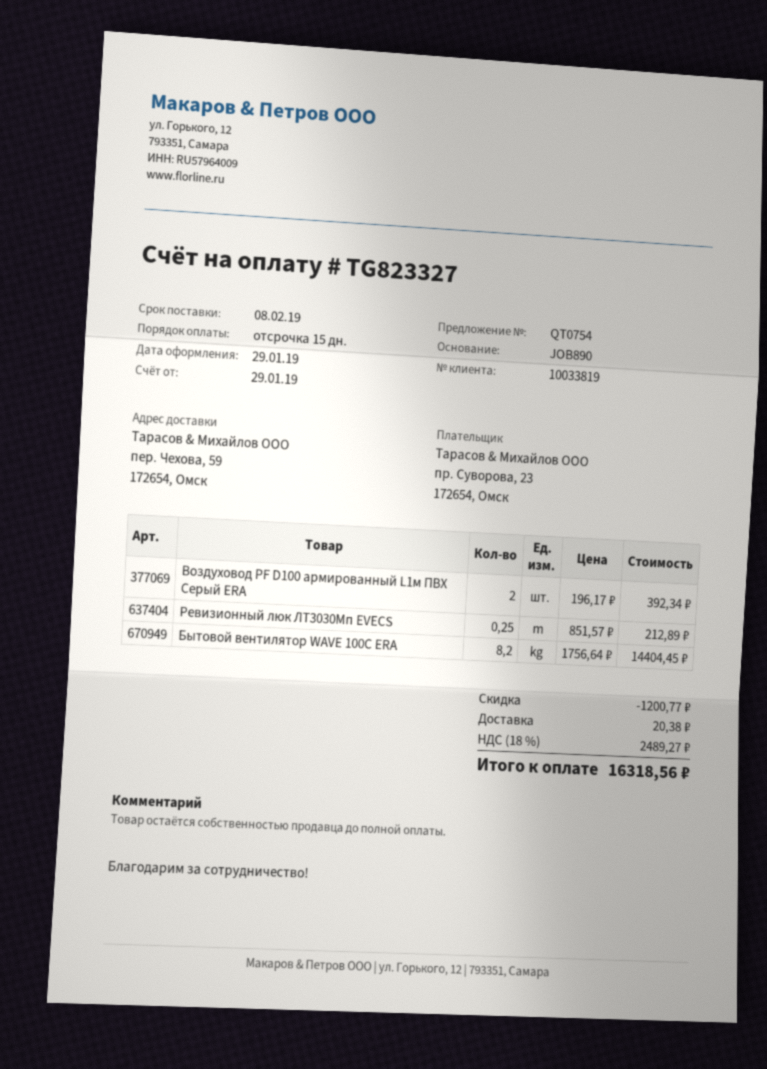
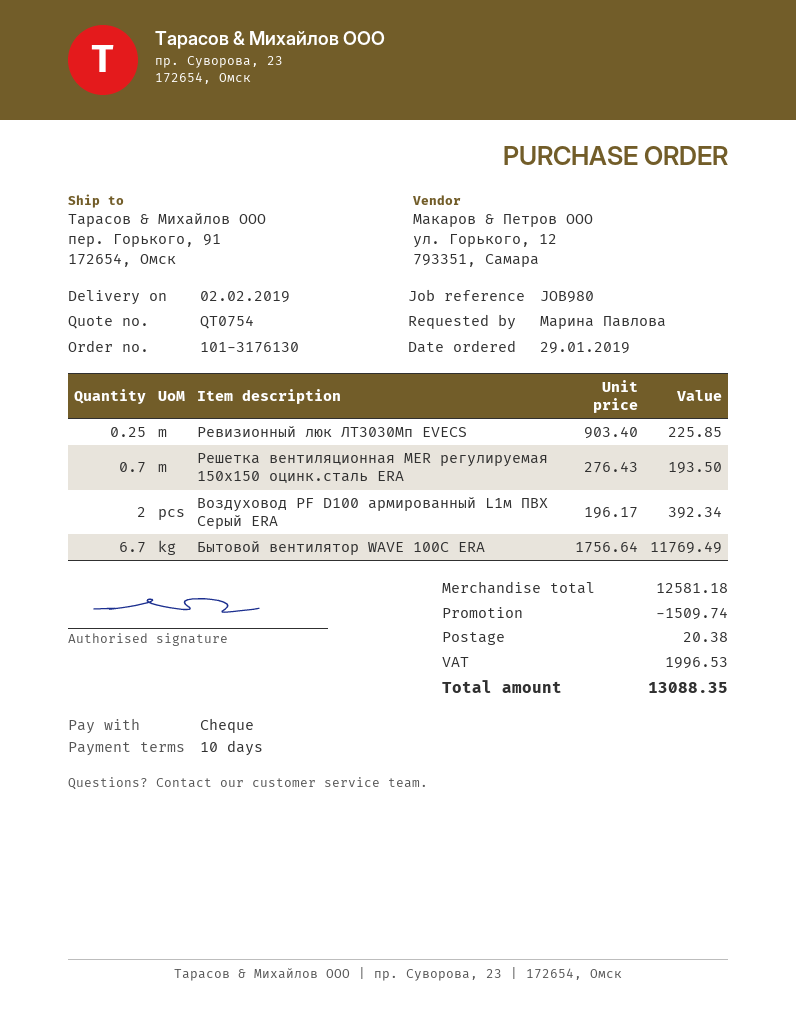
delivery date: 2019-02-08 -> 2019-02-02
payment terms: 15 days -> 10 days
reference: JOB890 -> JOB980
ship to: пер. Чехова, 59, 172654, Омск -> пер. Горького, 91, 172654, Омск
Ревизионный люк ЛТ3030Мп EVECS: 0.25 x 851.57 = 212.89 -> 0.25 x 903.40 = 225.85
Бытовой вентилятор WAVE 100C ERA: 8.2 x 1756.64 = 14404.45 -> 6.7 x 1756.64 = 11769.49
Решетка вентиляционная MER регулируемая 150x150 оцинк.сталь ERA: none -> 0.7 x 276.43 = 193.50
discount: 1200.77 -> 1509.74
tax: 2489.27 -> 1996.53
total: 16318.56 -> 13088.35

